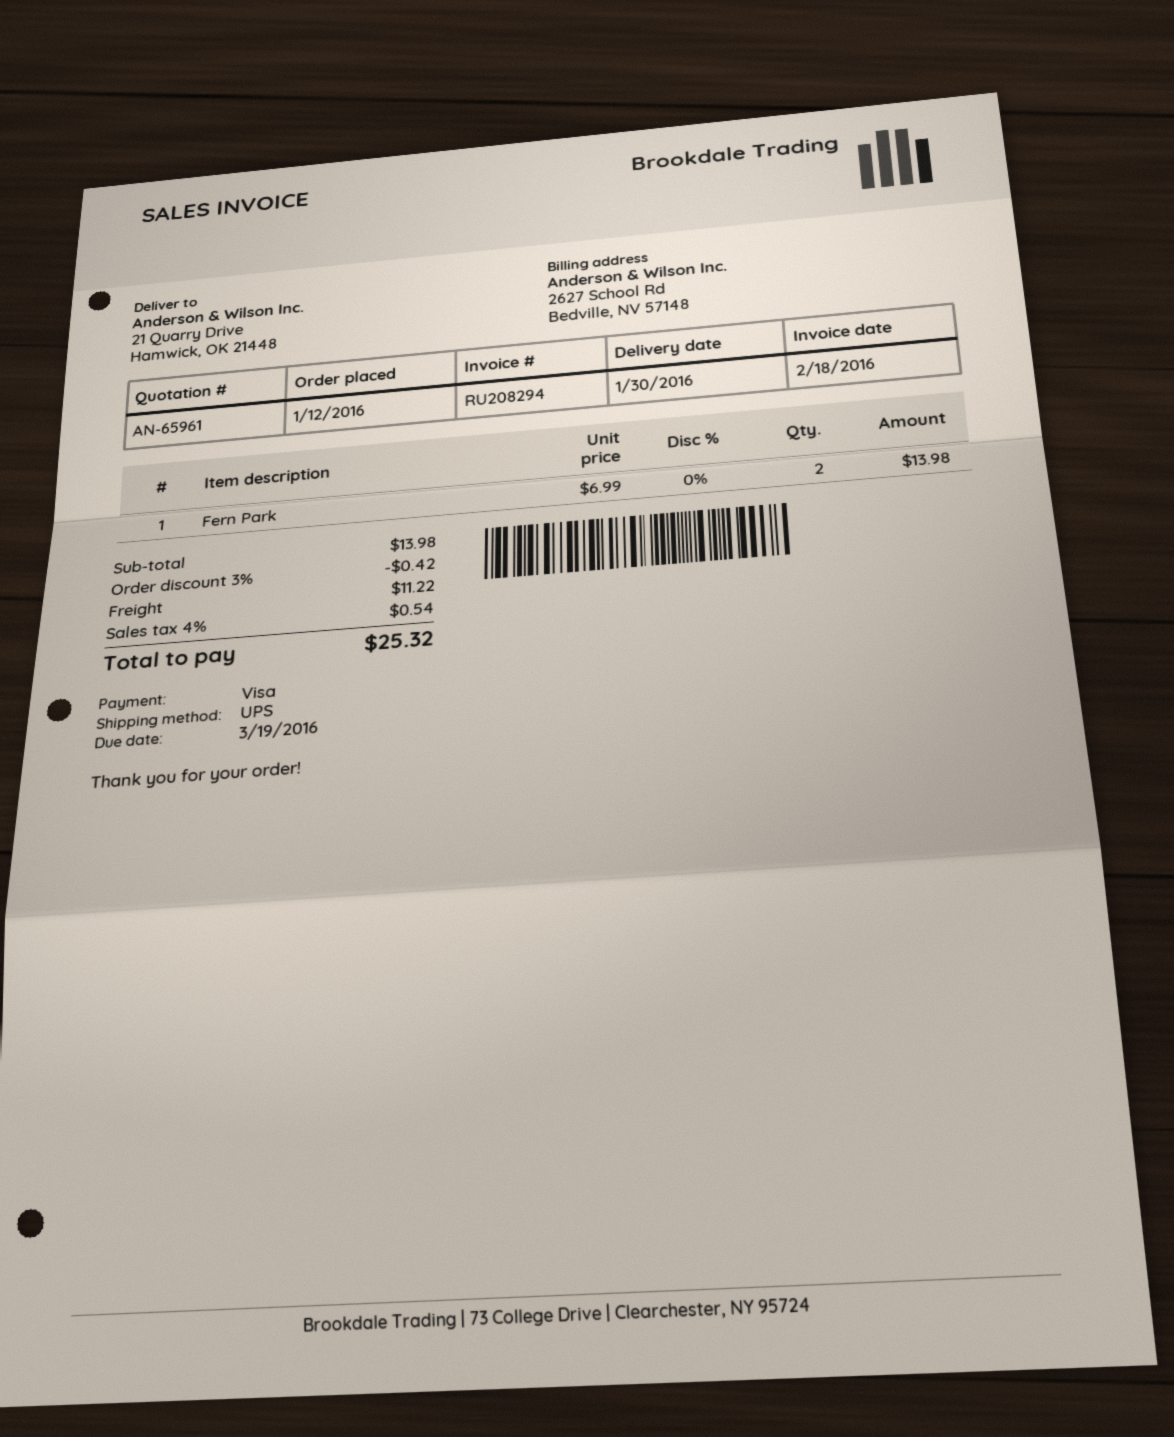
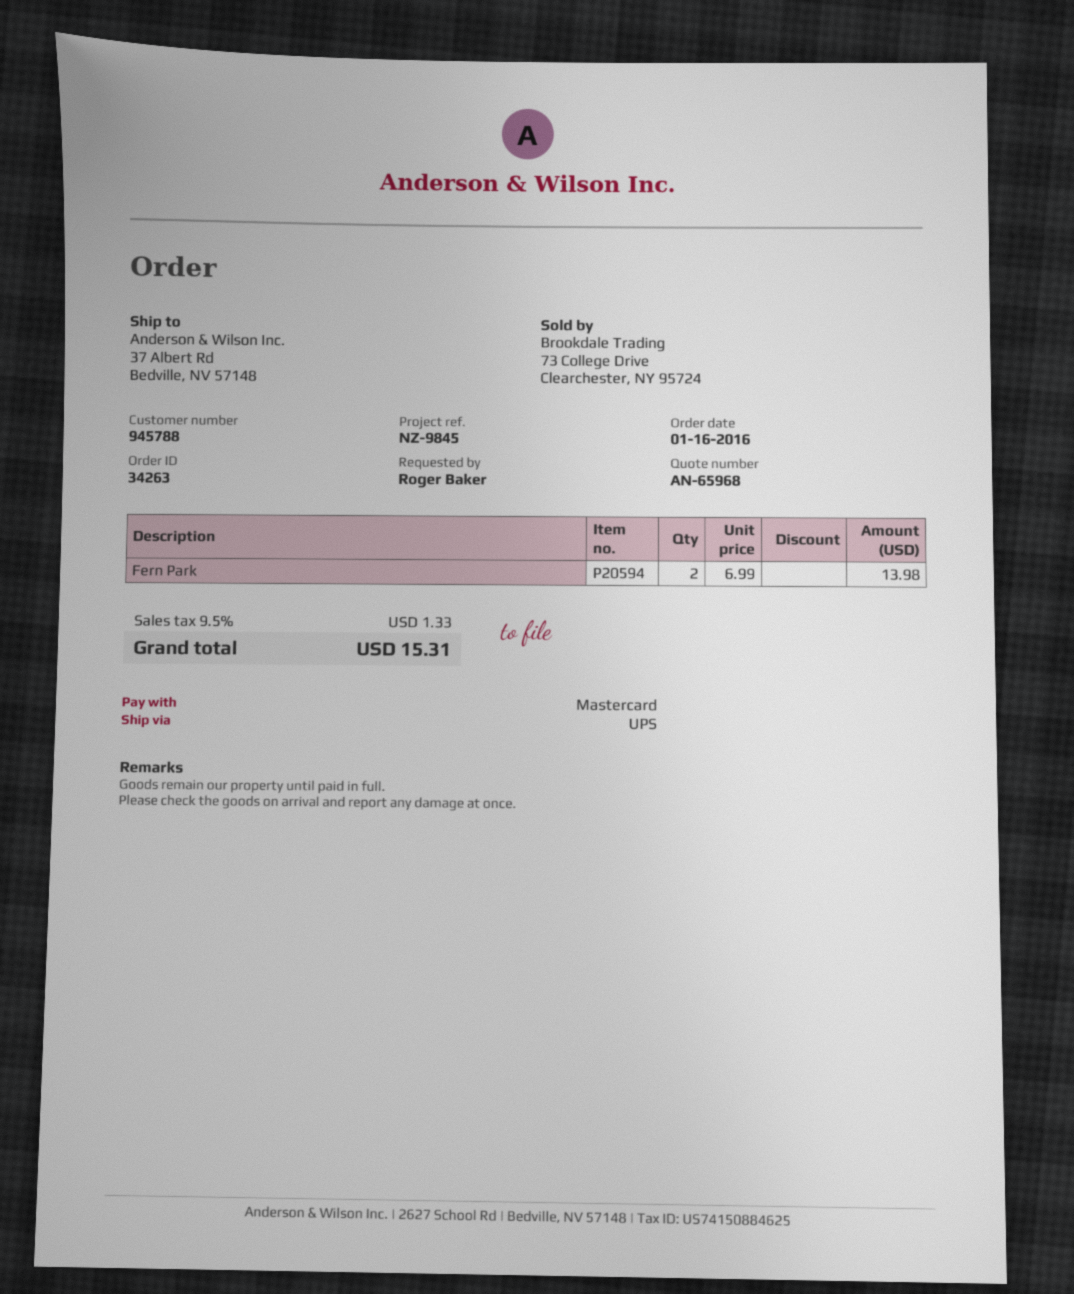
quote number: AN-65961 -> AN-65968
order date: 2016-01-12 -> 2016-01-16
payment method: Visa -> Mastercard
ship to: 21 Quarry Drive, Hamwick, OK 21448 -> 37 Albert Rd, Bedville, NV 57148
discount: 3% = 0.42 -> none
shipping: 11.22 -> none
tax: 4% = 0.54 -> 9.5% = 1.33
total: 25.32 -> 15.31

